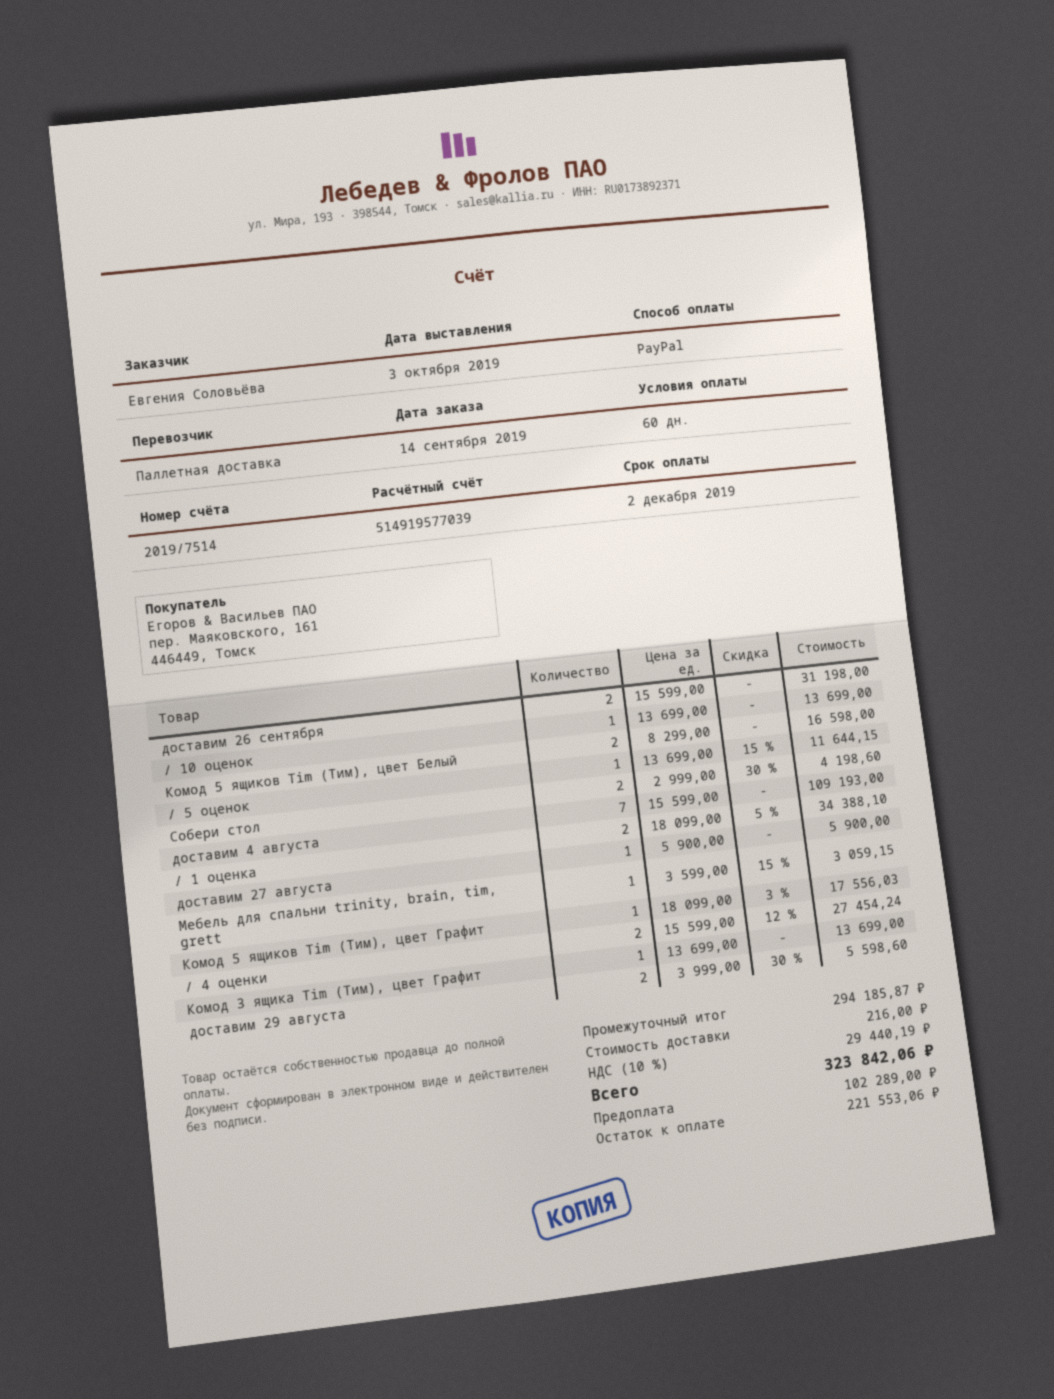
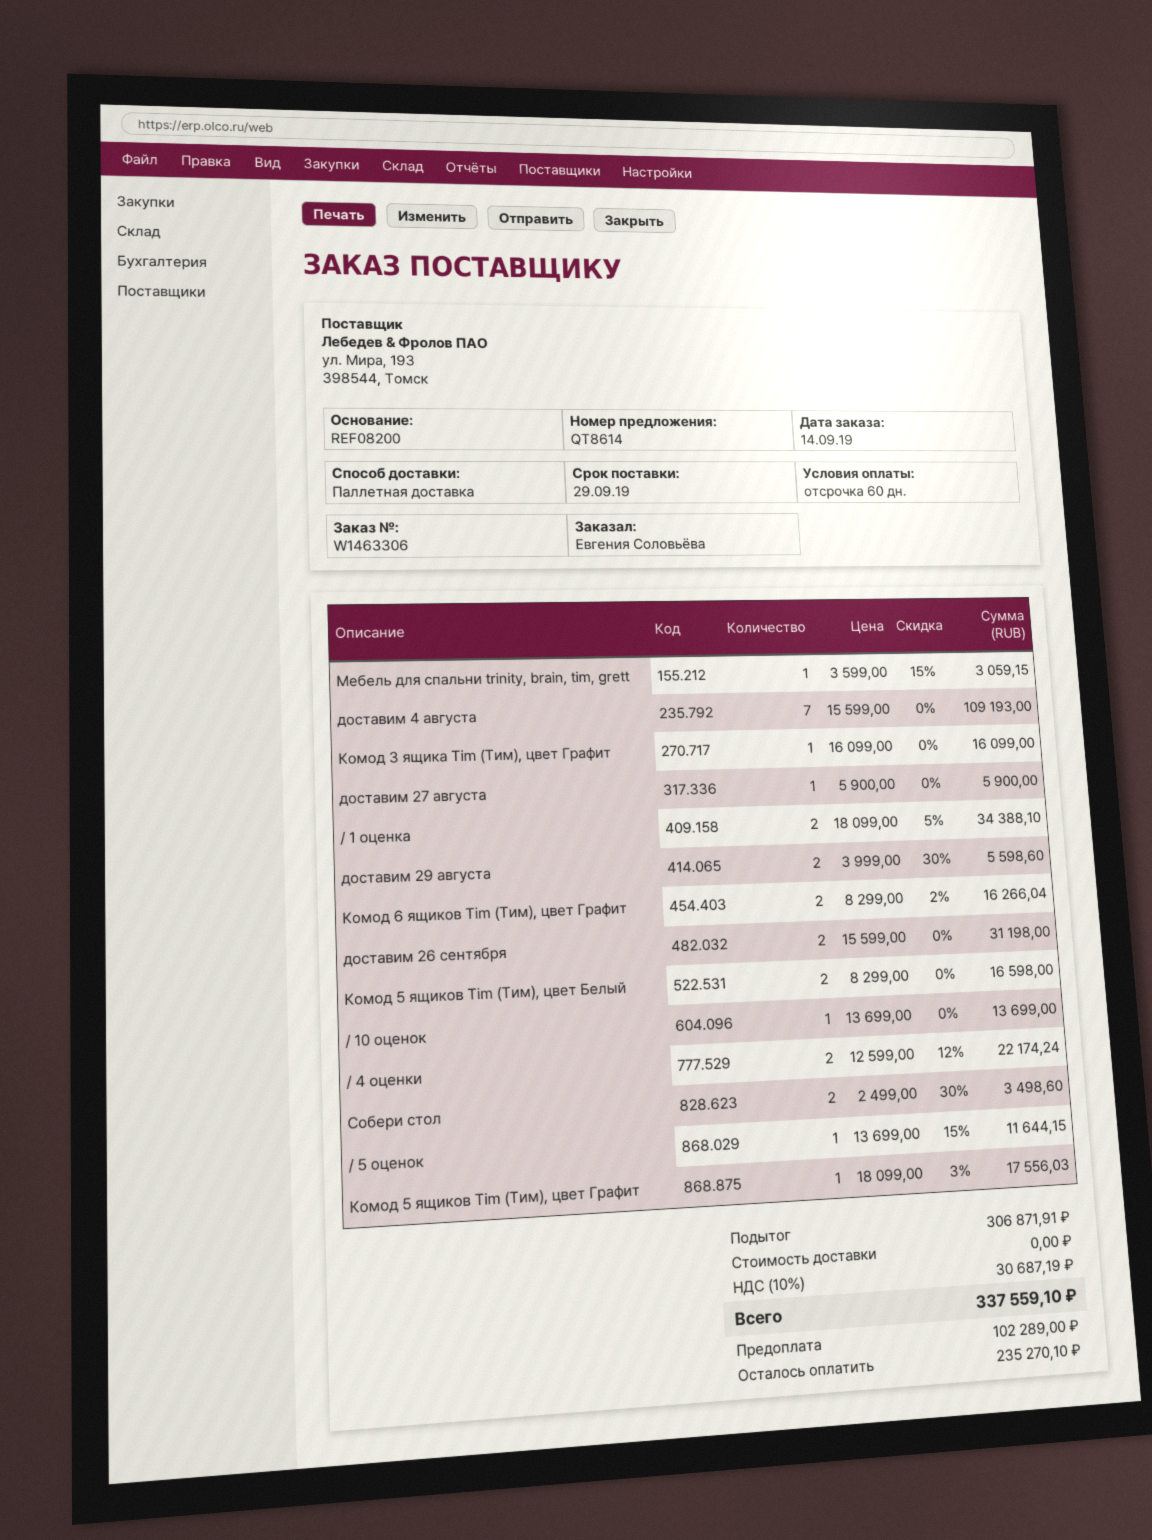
Собери стол: 2 x 2999.00 - 30% = 4198.60 -> 2 x 2499.00 - 30% = 3498.60
/ 4 оценки: 2 x 15599.00 - 12% = 27454.24 -> 2 x 12599.00 - 12% = 22174.24
Комод 3 ящика Tim (Тим), цвет Графит: 1 x 13699.00 = 13699.00 -> 1 x 16099.00 = 16099.00
Комод 6 ящиков Tim (Тим), цвет Графит: none -> 2 x 8299.00 - 2% = 16266.04
subtotal: 294185.87 -> 306871.91
shipping: 216.00 -> 0.00
tax: 10% = 29440.19 -> 10% = 30687.19
total: 323842.06 -> 337559.10
balance: 221553.06 -> 235270.10

